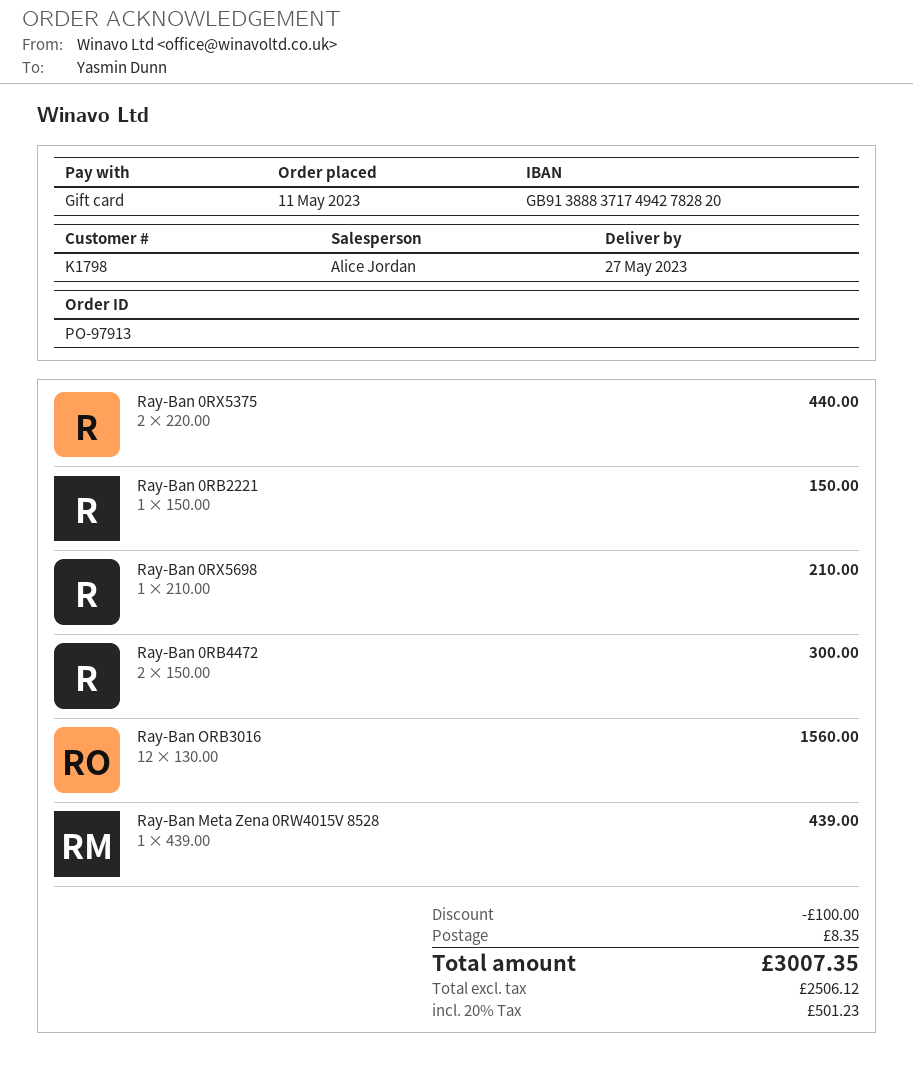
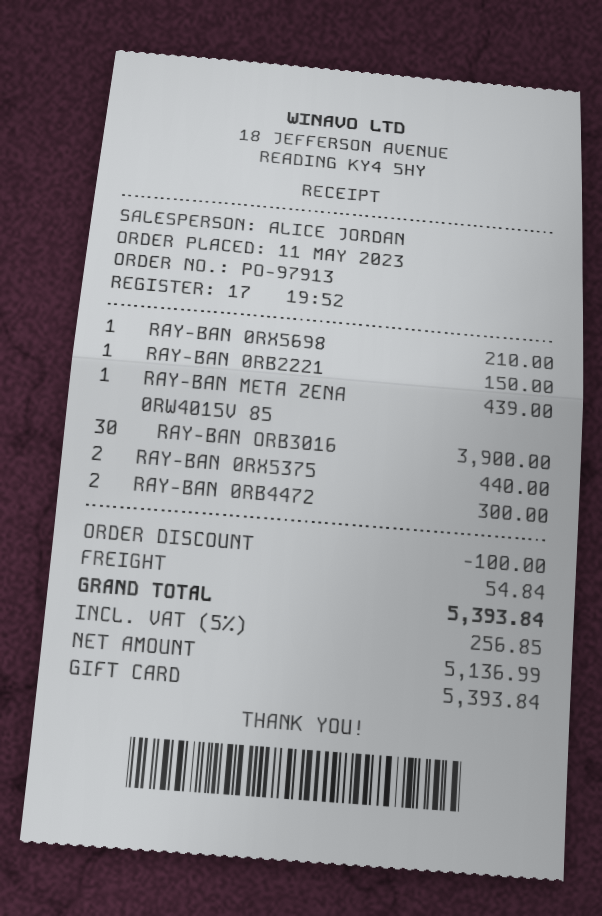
Ray-Ban ORB3016: 12 for 1560.00 -> 30 for 3900.00
shipping: 8.35 -> 54.84
net: 2506.12 -> 5136.99
tax: 20% = 501.23 -> 5% = 256.85
total: 3007.35 -> 5393.84

